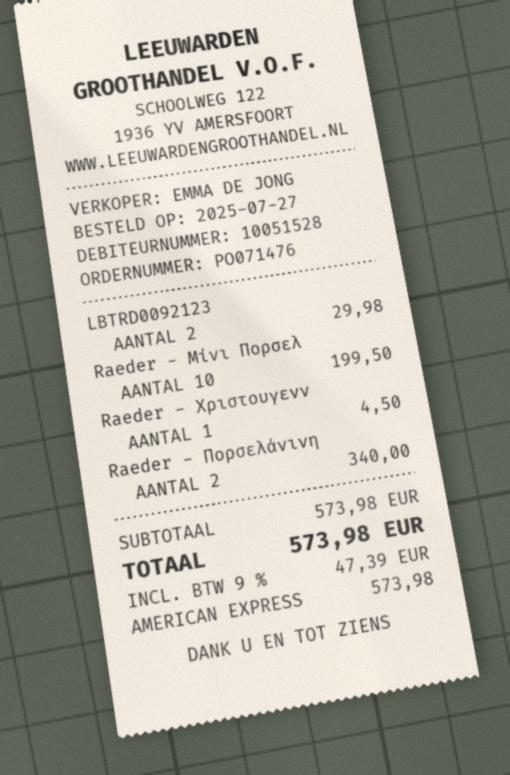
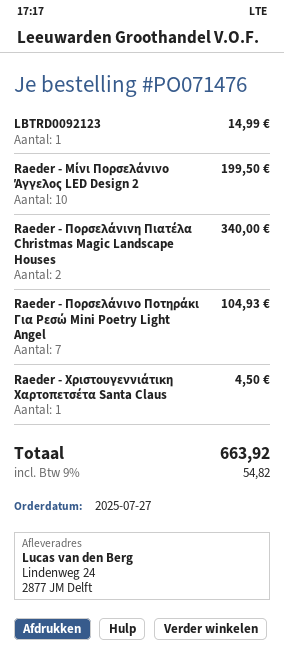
LBTRD0092123: 2 for 29.98 -> 1 for 14.99
Raeder - Πορσελάνινο Ποτηράκι Για Ρεσώ Mini Poetry Light Angel: none -> 7 for 104.93
tax: 9% = 47.39 -> 9% = 54.82
total: 573.98 -> 663.92

